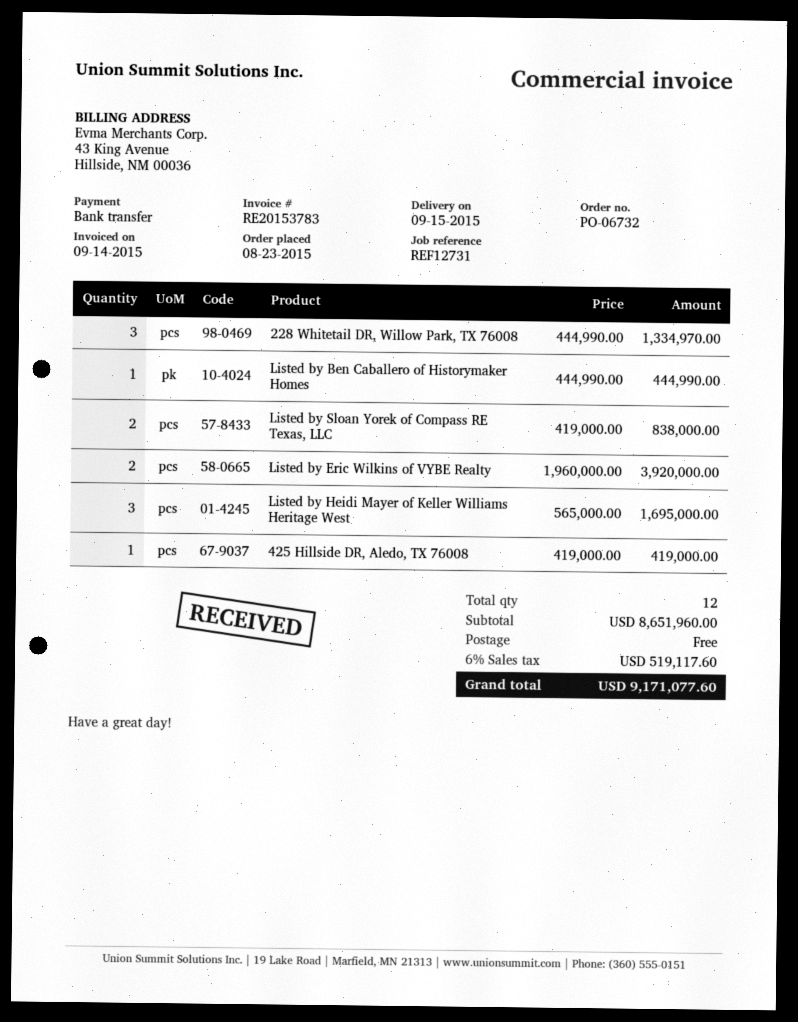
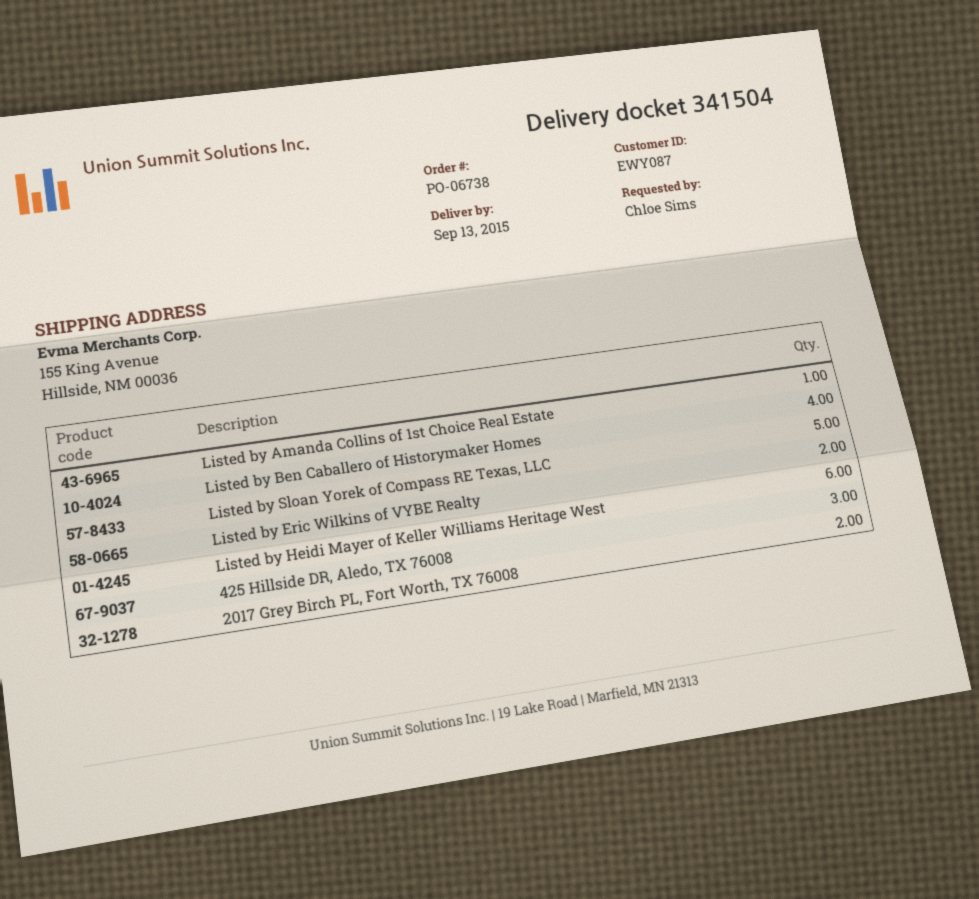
order number: PO-06732 -> PO-06738
delivery date: 2015-09-15 -> 2015-09-13
228 Whitetail DR, Willow Park, TX 76008: 3 -> none
Listed by Ben Caballero of Historymaker Homes: 1 -> 4
Listed by Sloan Yorek of Compass RE Texas, LLC: 2 -> 5
Listed by Heidi Mayer of Keller Williams Heritage West: 3 -> 6
425 Hillside DR, Aledo, TX 76008: 1 -> 3
Listed by Amanda Collins of 1st Choice Real Estate: none -> 1
2017 Grey Birch PL, Fort Worth, TX 76008: none -> 2

